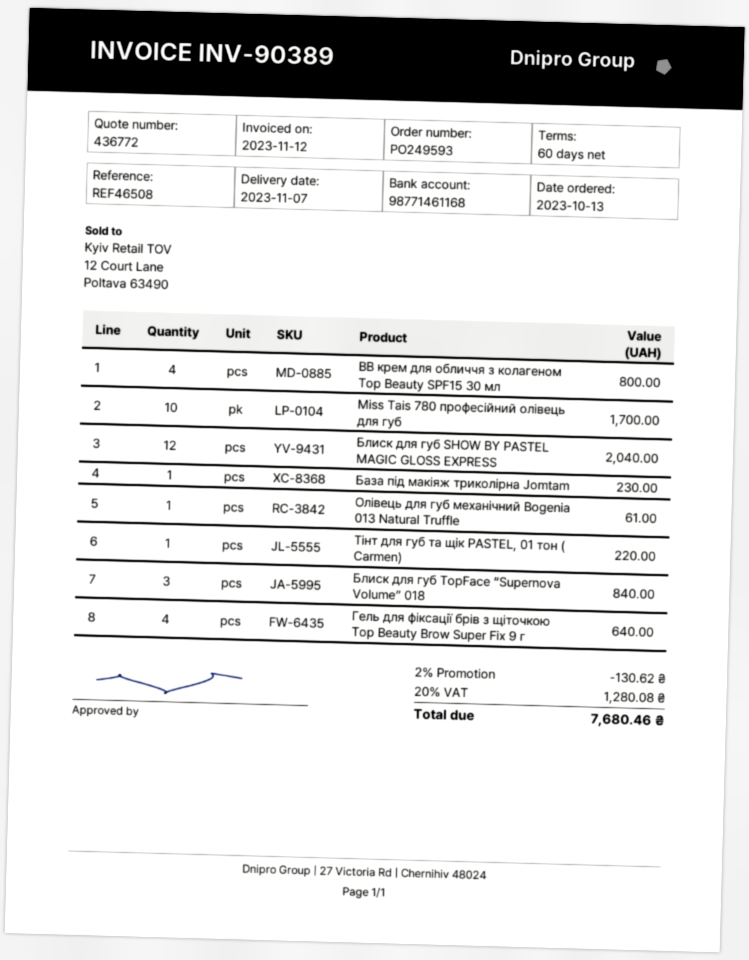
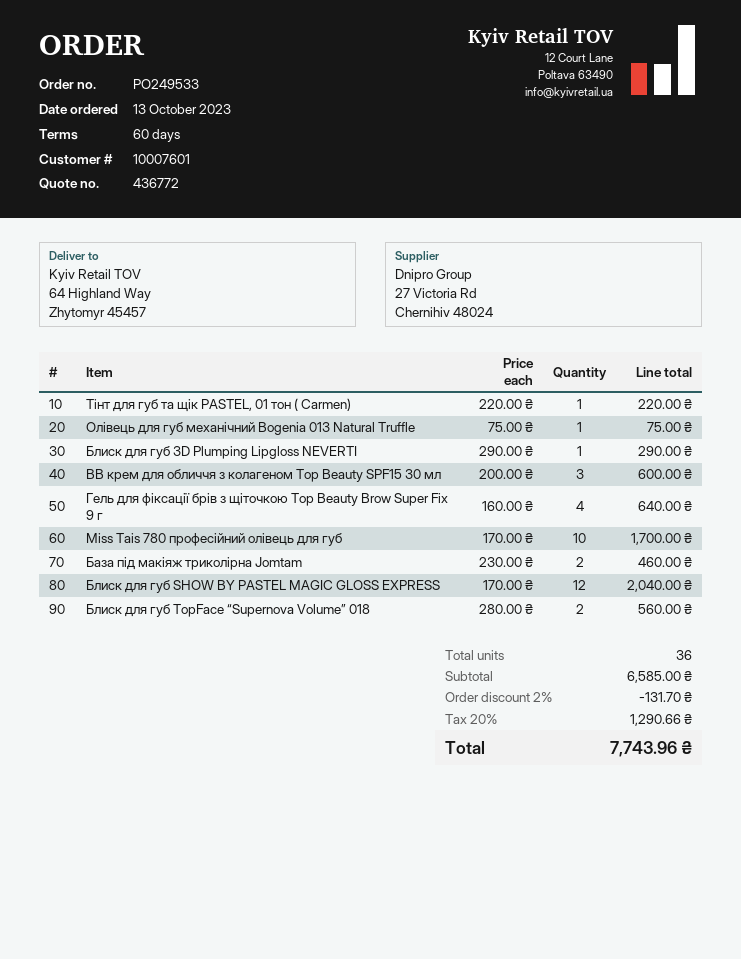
order number: PO249593 -> PO249533
ВВ крем для обличчя з колагеном Top Вeauty SPF15 30 мл: 4 for 800.00 -> 3 for 600.00
База під макіяж триколірна Jomtam: 1 for 230.00 -> 2 for 460.00
Олівець для губ механічний Bogenia 013 Natural Truffle: 1 for 61.00 -> 1 for 75.00
Блиск для губ TopFace “Supernova Volume” 018: 3 for 840.00 -> 2 for 560.00
Блиск для губ 3D Plumping Lipgloss NEVERTI: none -> 1 for 290.00
discount: 2% = 130.62 -> 2% = 131.70
tax: 20% = 1280.08 -> 20% = 1290.66
total: 7680.46 -> 7743.96

